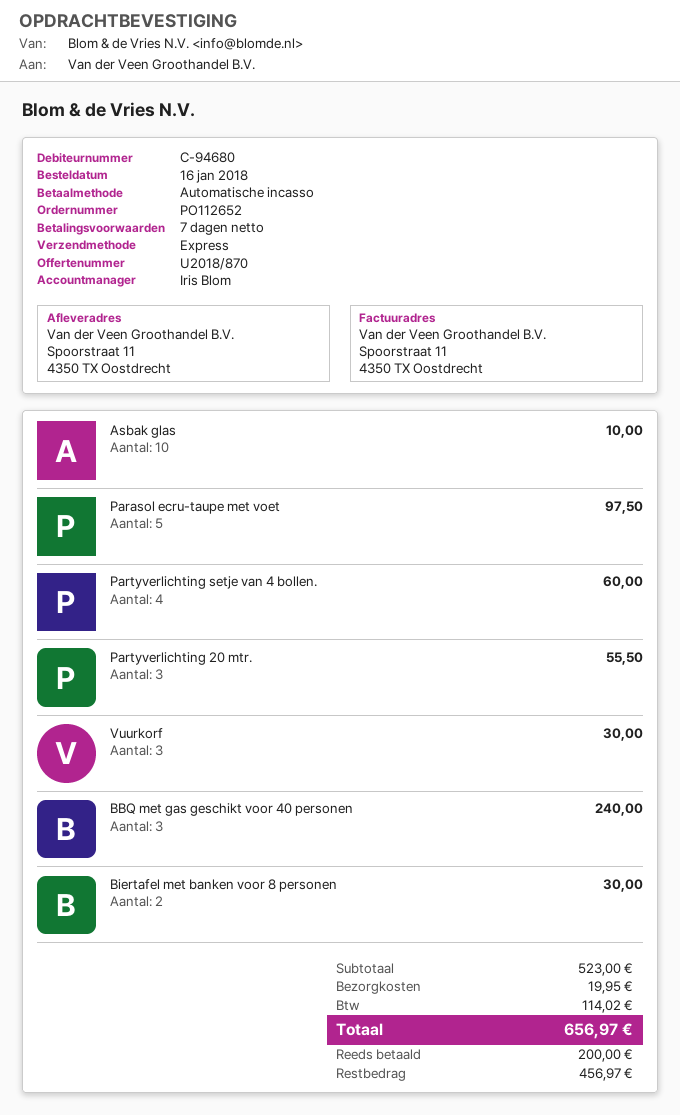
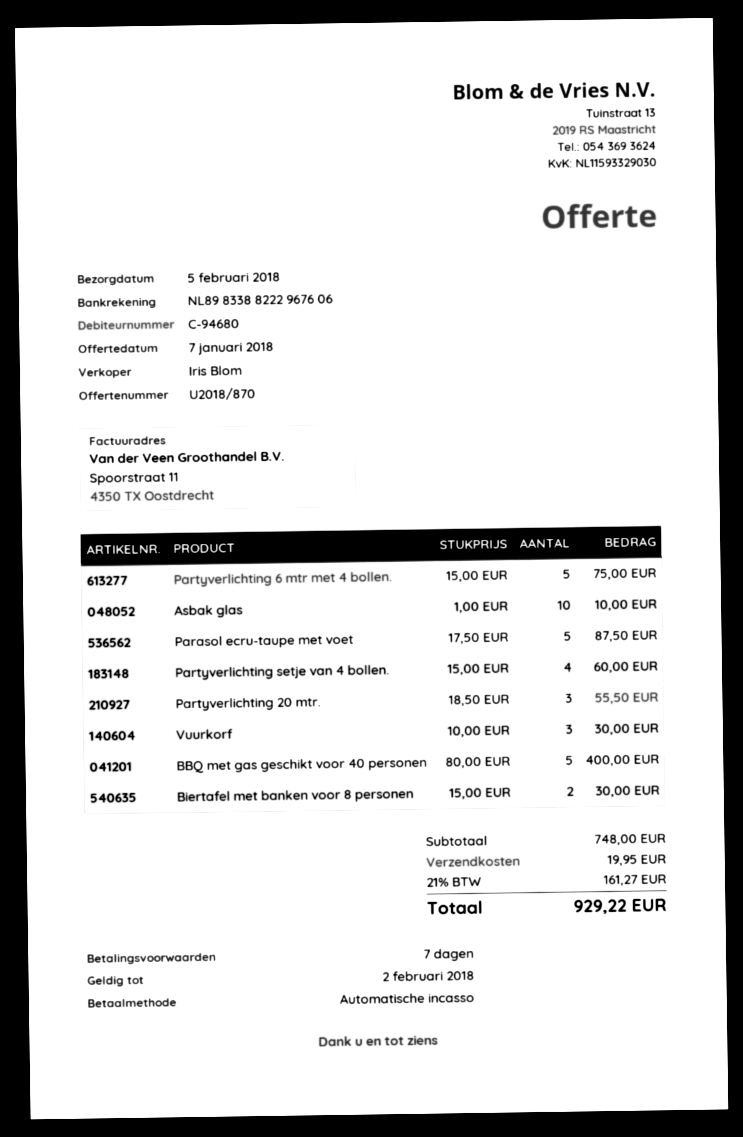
Parasol ecru-taupe met voet: 5 for 97.50 -> 5 for 87.50
BBQ met gas geschikt voor 40 personen: 3 for 240.00 -> 5 for 400.00
Partyverlichting 6 mtr met 4 bollen.: none -> 5 for 75.00
subtotal: 523.00 -> 748.00
tax: 114.02 -> 161.27
total: 656.97 -> 929.22

